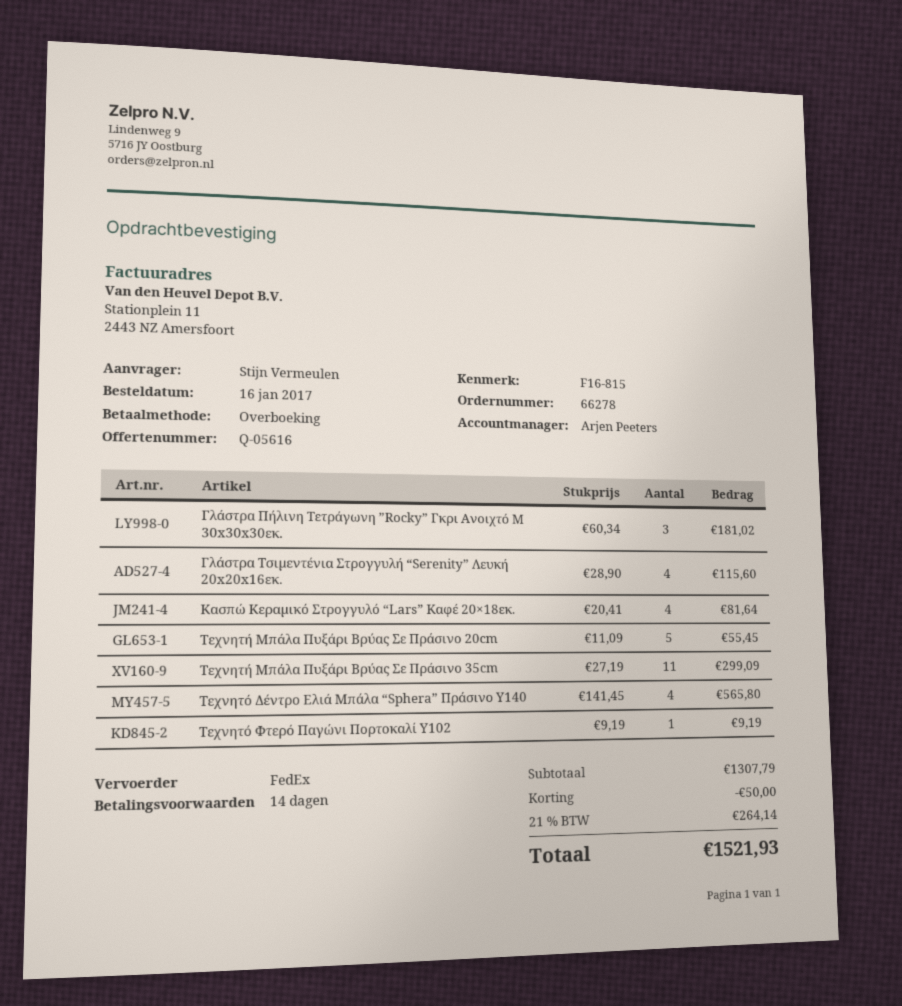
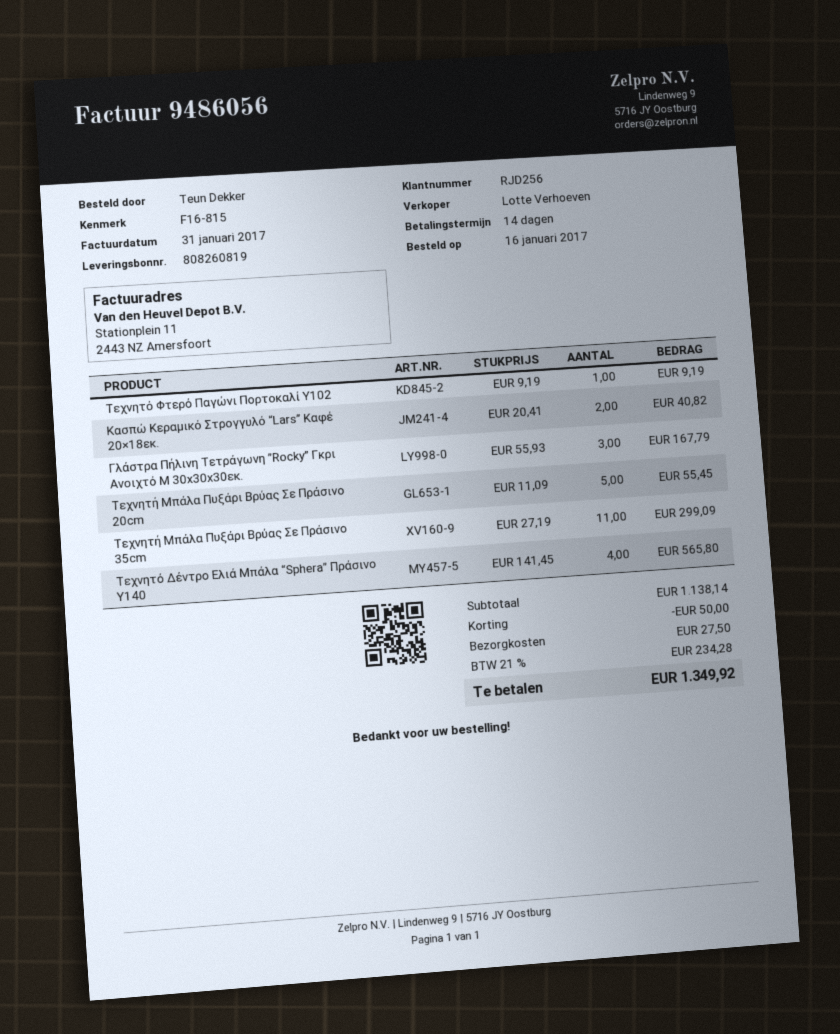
ordered by: Stijn Vermeulen -> Teun Dekker
sales rep: Arjen Peeters -> Lotte Verhoeven
Γλάστρα Πήλινη Τετράγωνη ”Rocky” Γκρι Ανοιχτό M 30x30x30εκ.: 3 x 60.34 = 181.02 -> 3 x 55.93 = 167.79
Γλάστρα Τσιμεντένια Στρογγυλή “Serenity” Λευκή 20x20x16εκ.: 4 x 28.90 = 115.60 -> none
Κασπώ Κεραμικό Στρογγυλό “Lars” Καφέ 20×18εκ.: 4 x 20.41 = 81.64 -> 2 x 20.41 = 40.82
subtotal: 1307.79 -> 1138.14
shipping: none -> 27.50
tax: 21% = 264.14 -> 21% = 234.28
total: 1521.93 -> 1349.92

